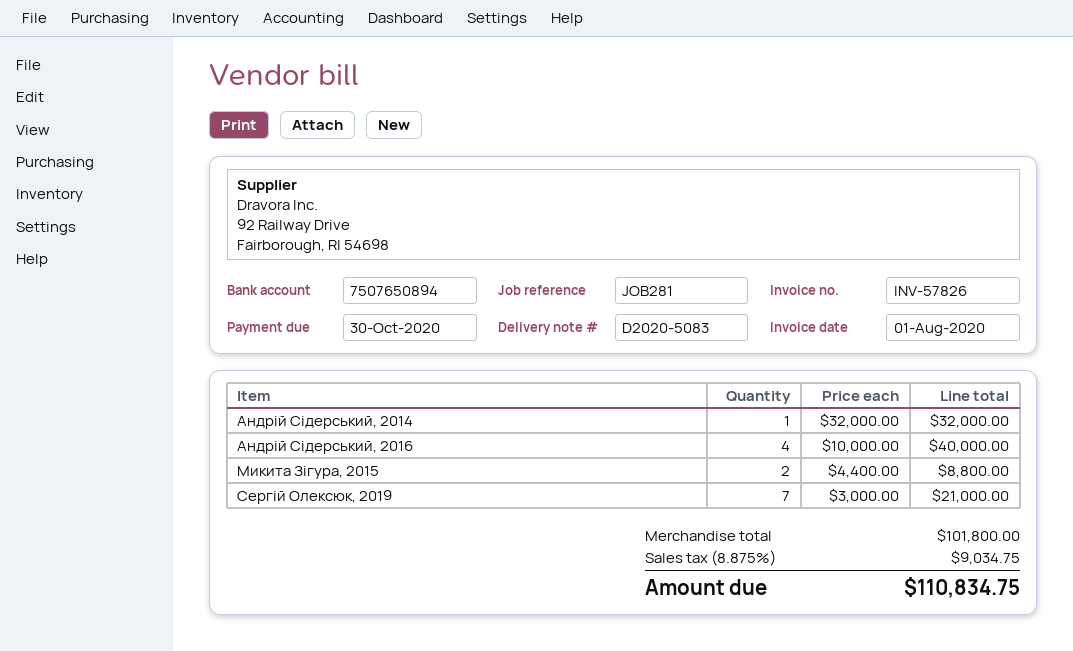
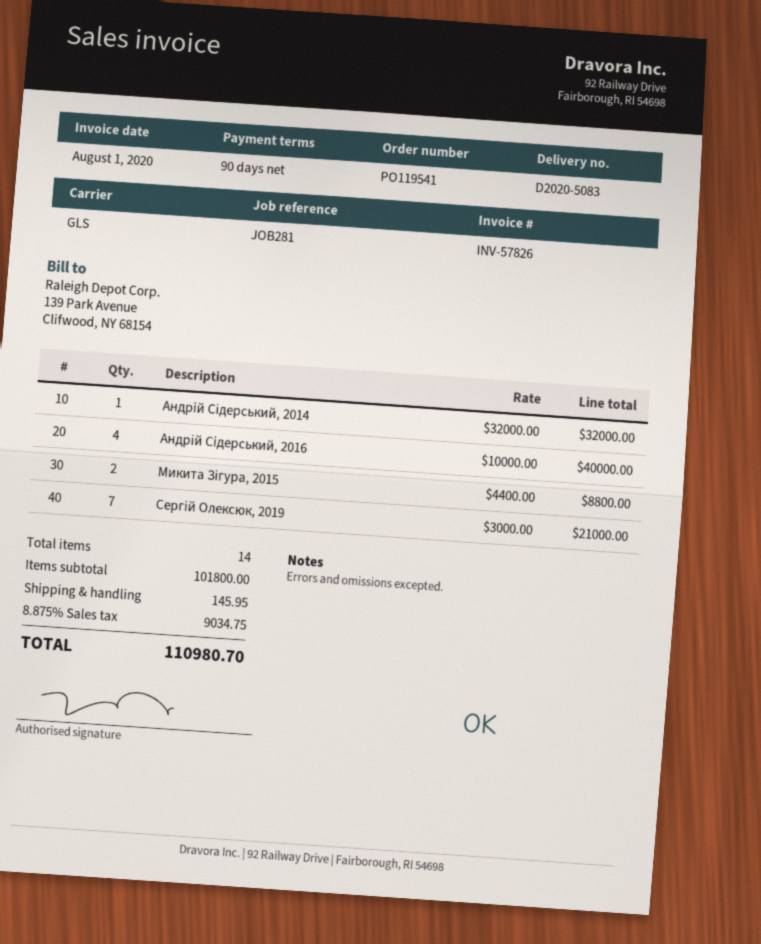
shipping: none -> 145.95
total: 110834.75 -> 110980.70

